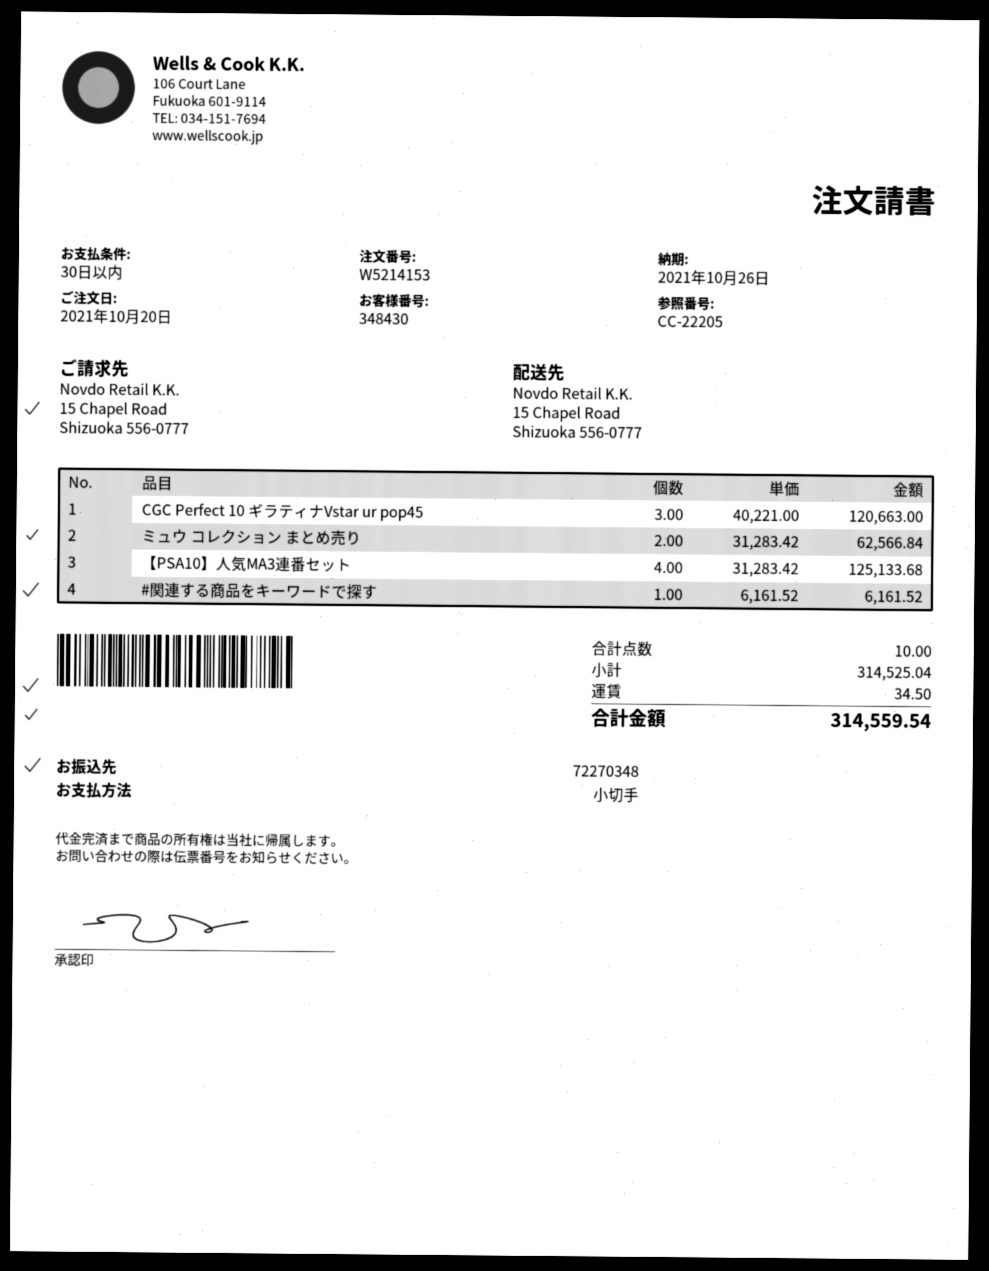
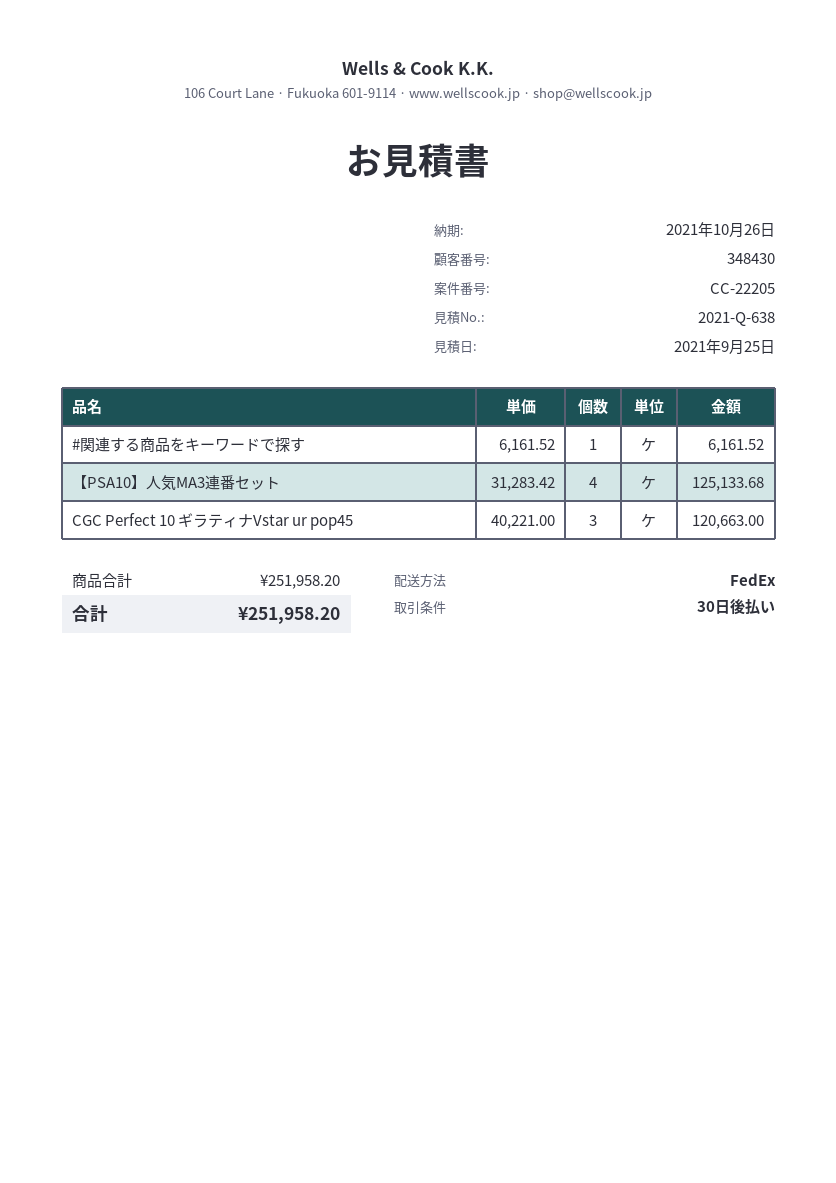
ミュウ コレクション まとめ売り: 2 x 31283.42 = 62566.84 -> none
subtotal: 314525.04 -> 251958.20
shipping: 34.50 -> none
total: 314559.54 -> 251958.20

